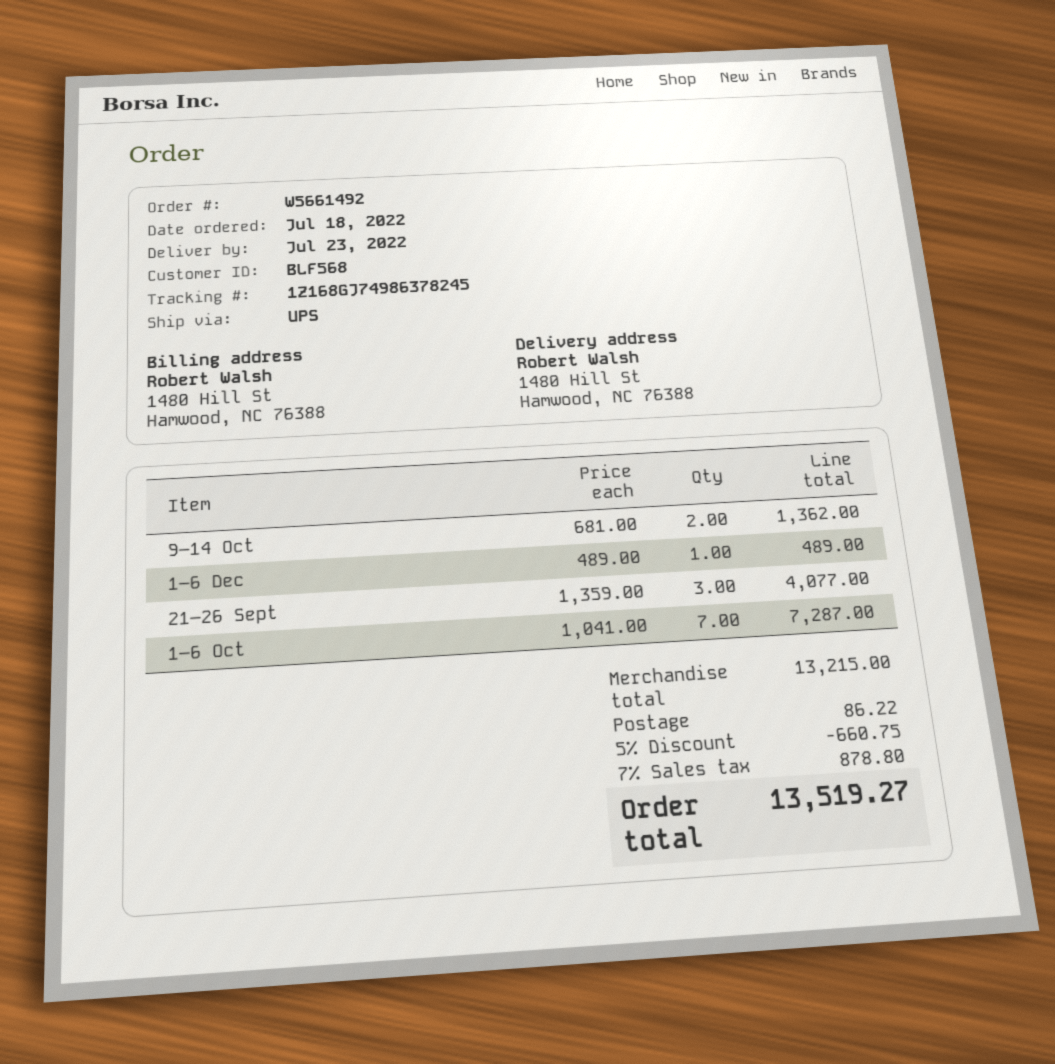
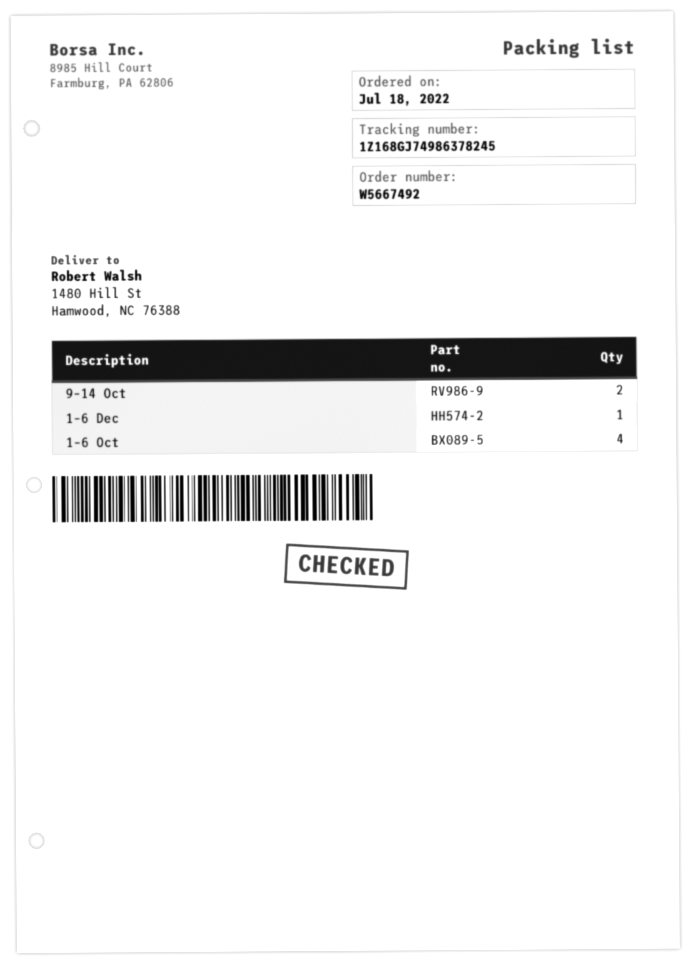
order number: W5661492 -> W5667492
21–26 Sept: 3 -> none
1–6 Oct: 7 -> 4

